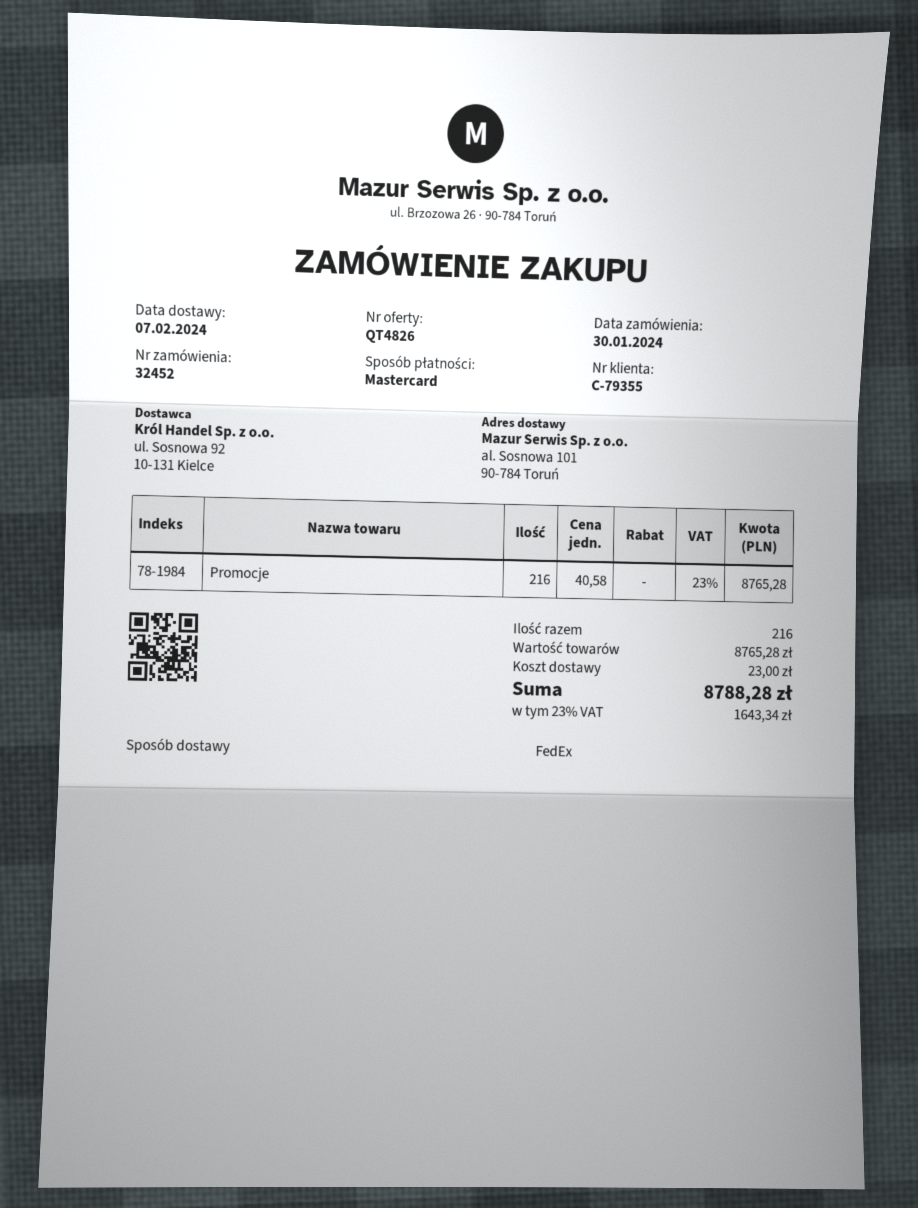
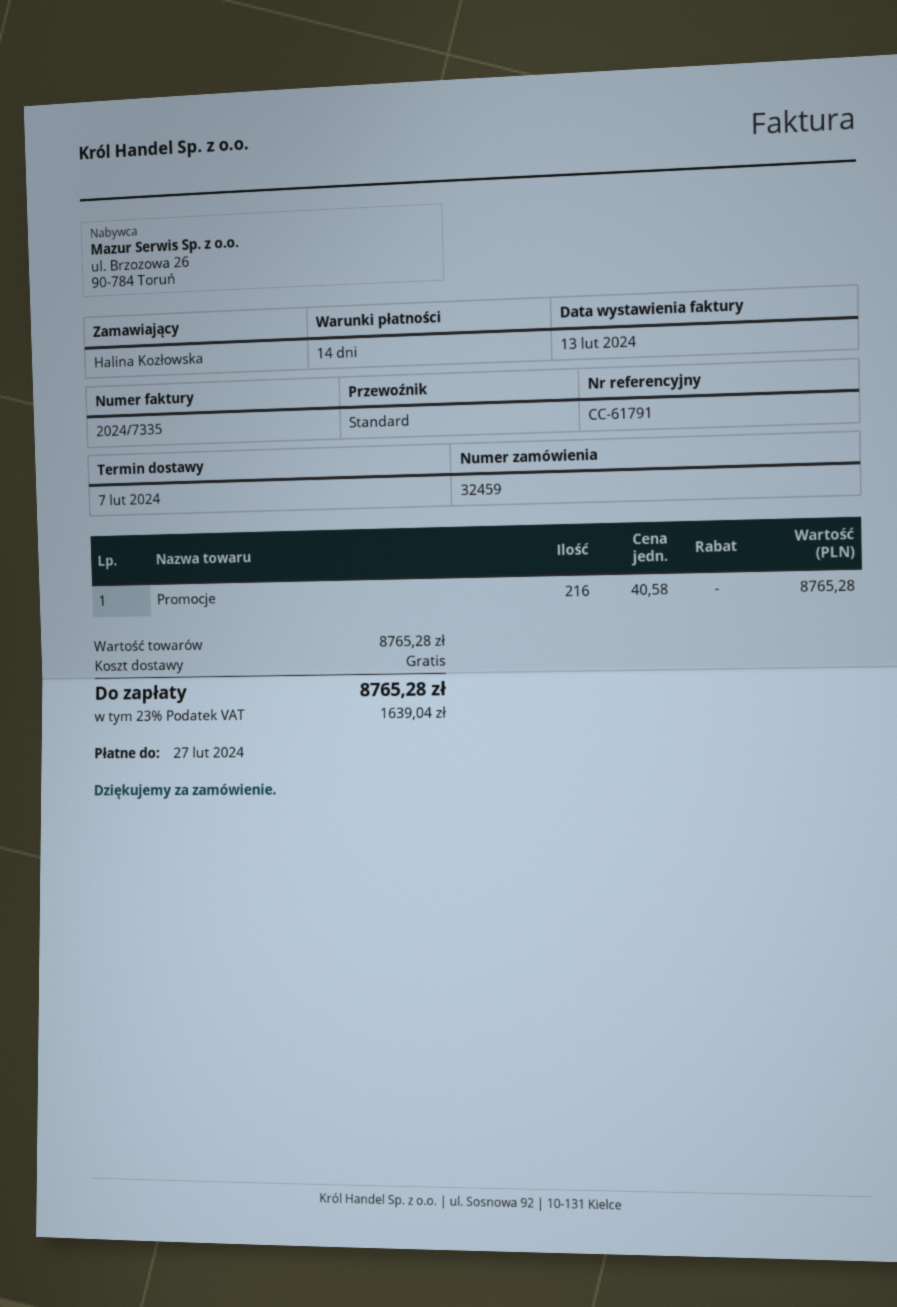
order number: 32452 -> 32459
shipping method: FedEx -> standard
shipping: 23.00 -> 0.00
tax: 23% = 1643.34 -> 23% = 1639.04
total: 8788.28 -> 8765.28

